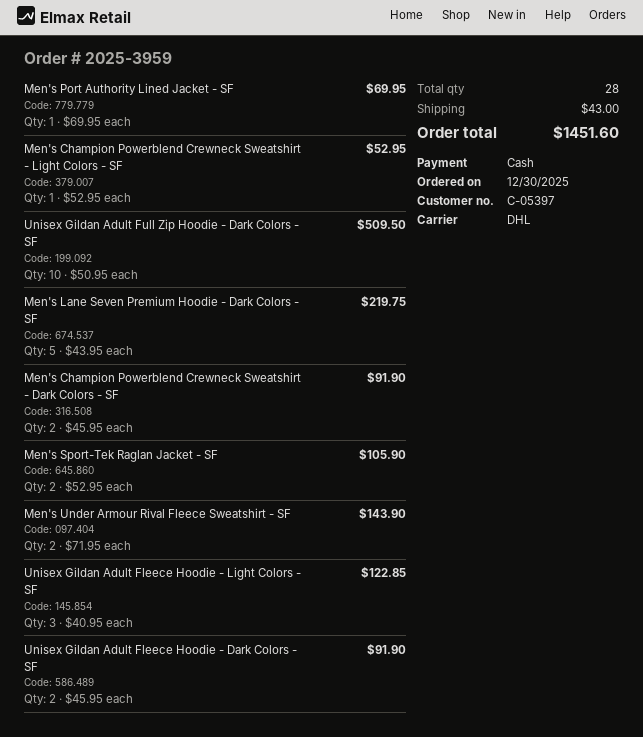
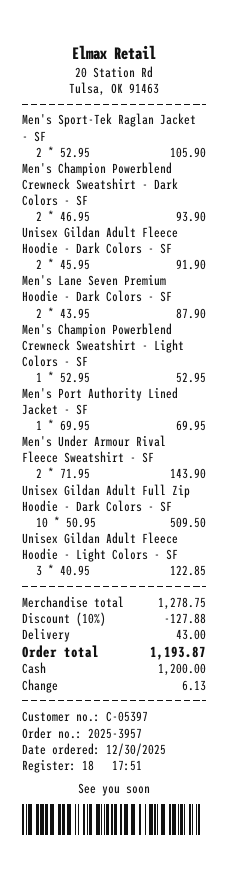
order number: 2025-3959 -> 2025-3957
Men's Lane Seven Premium Hoodie - Dark Colors - SF: 5 x 43.95 = 219.75 -> 2 x 43.95 = 87.90
Men's Champion Powerblend Crewneck Sweatshirt - Dark Colors - SF: 2 x 45.95 = 91.90 -> 2 x 46.95 = 93.90
discount: none -> 10% = 127.88
total: 1451.60 -> 1193.87

